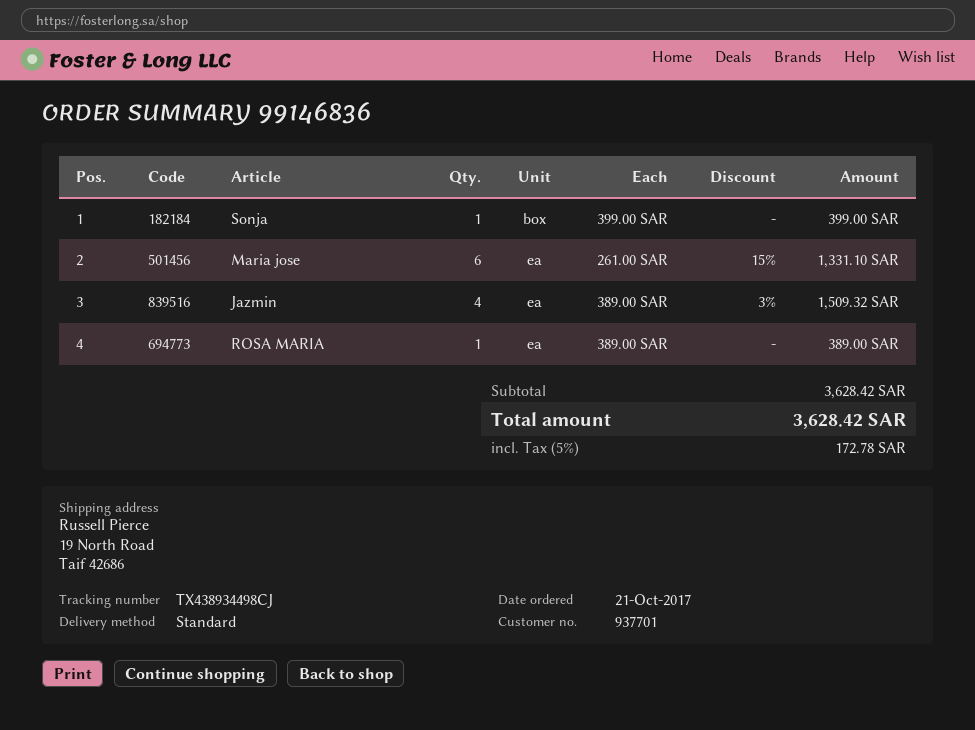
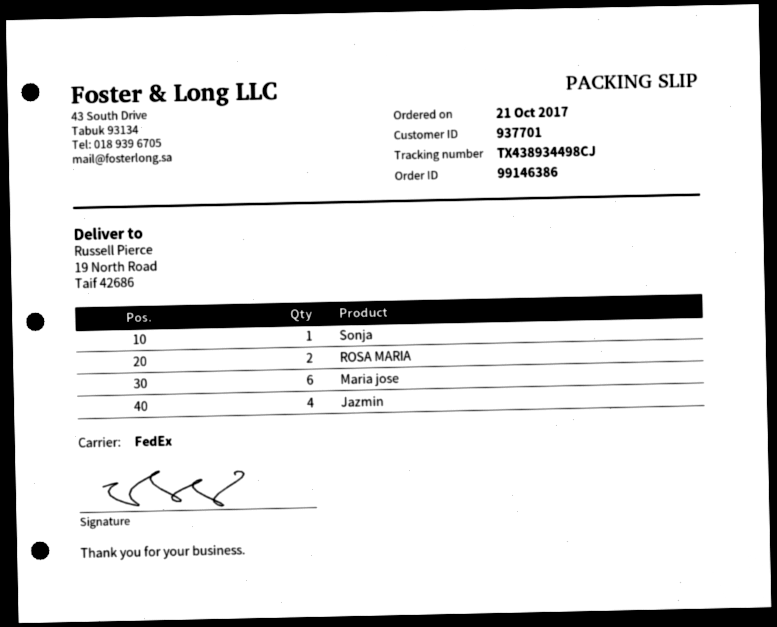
order number: 99146836 -> 99146386
shipping method: standard -> FedEx
ROSA MARIA: 1 -> 2

